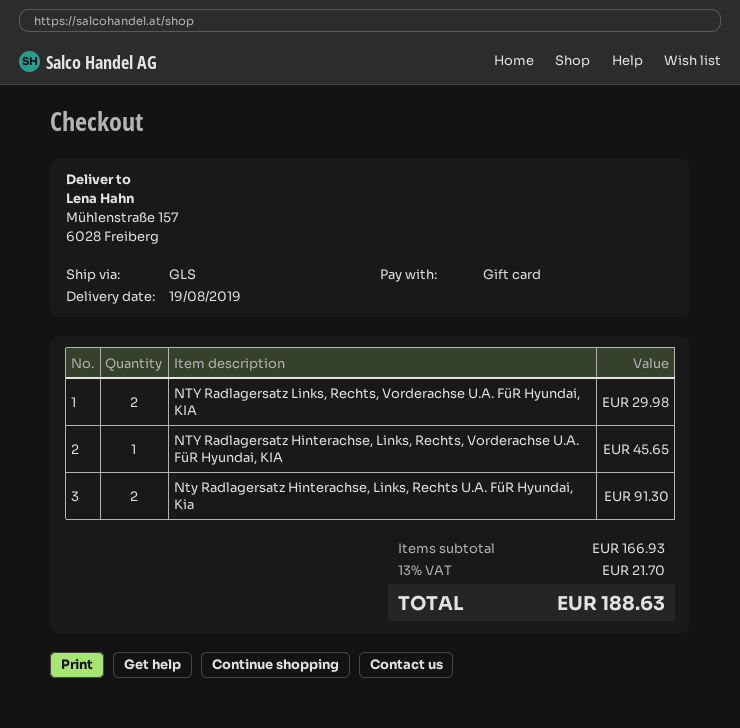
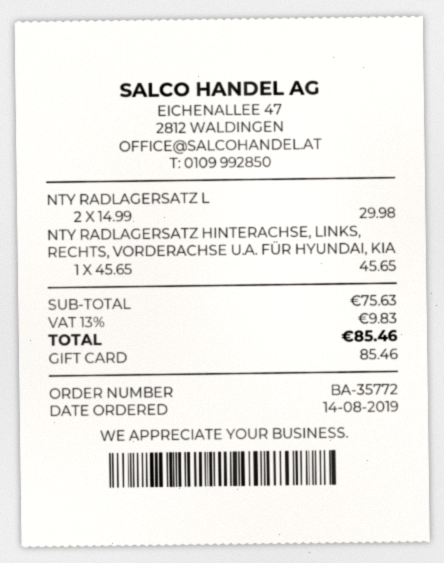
Nty Radlagersatz Hinterachse, Links, Rechts U.A. FüR Hyundai, Kia: 2 for 91.30 -> none
subtotal: 166.93 -> 75.63
tax: 13% = 21.70 -> 13% = 9.83
total: 188.63 -> 85.46

